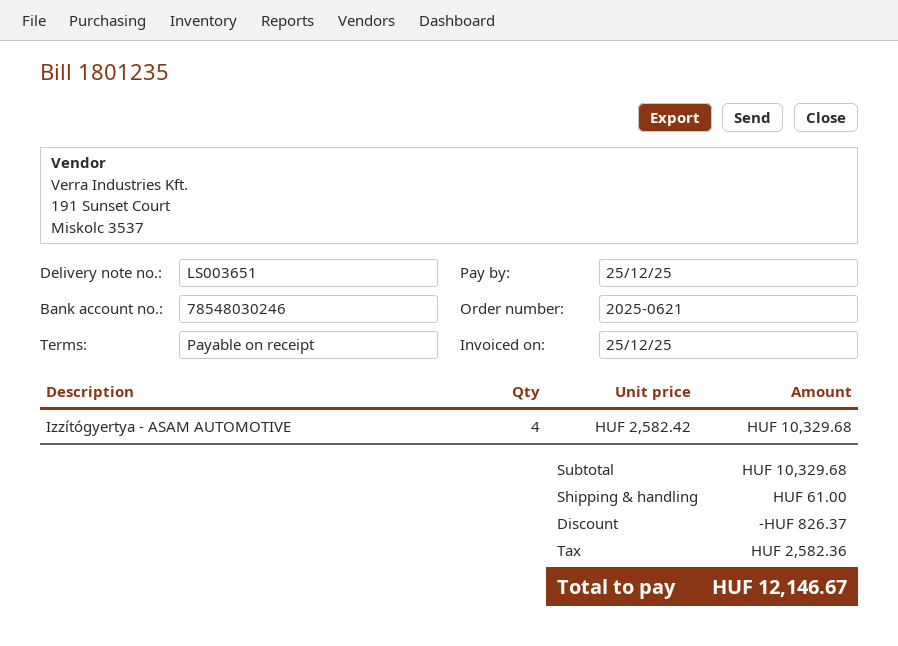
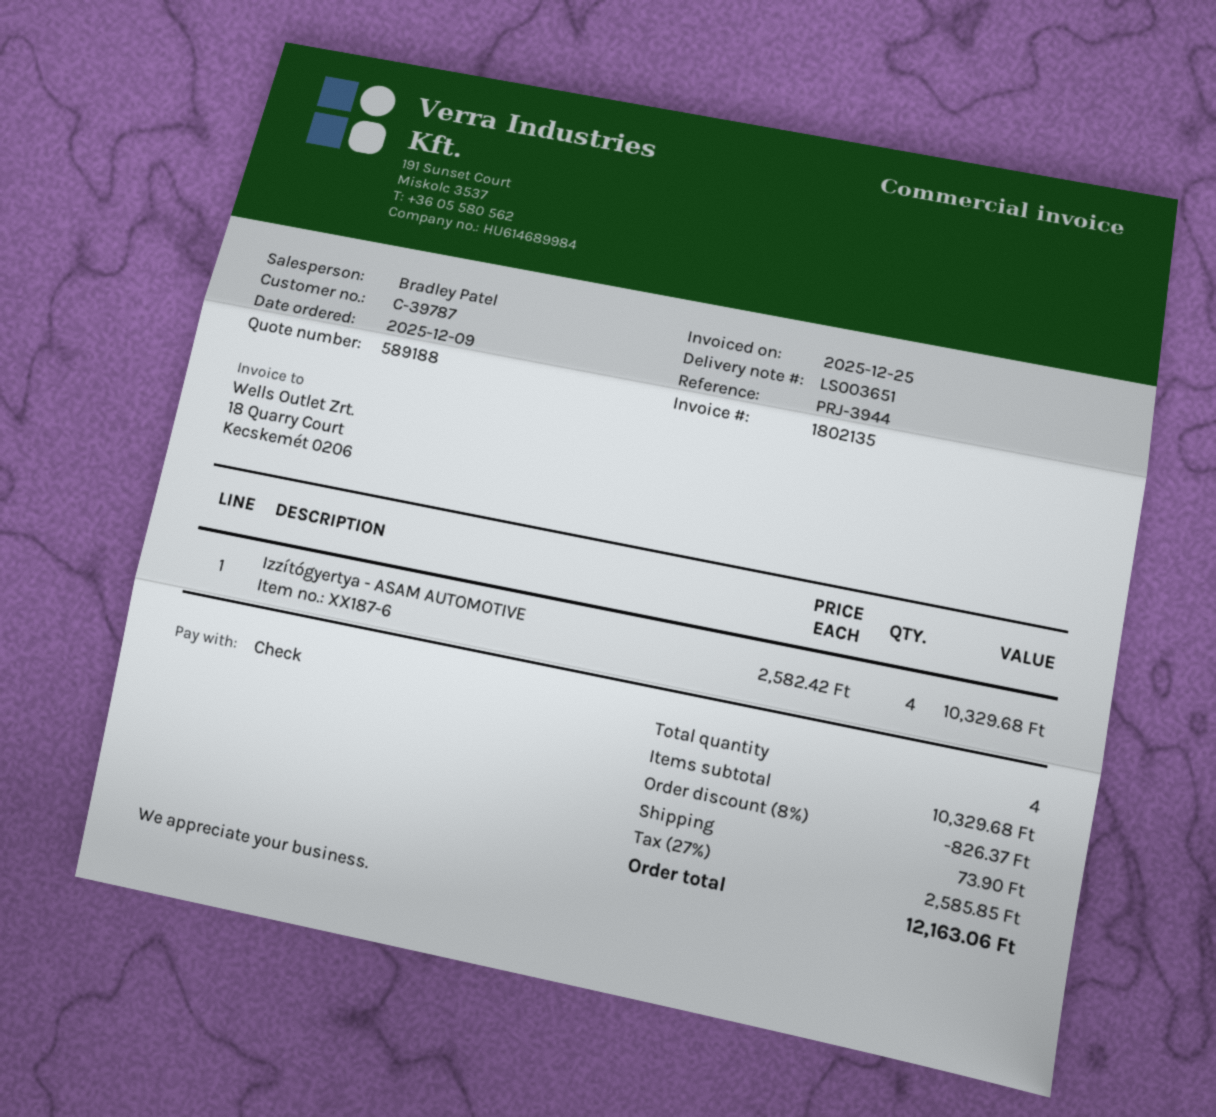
invoice number: 1801235 -> 1802135
shipping: 61.00 -> 73.90
tax: 2582.36 -> 2585.85
total: 12146.67 -> 12163.06

